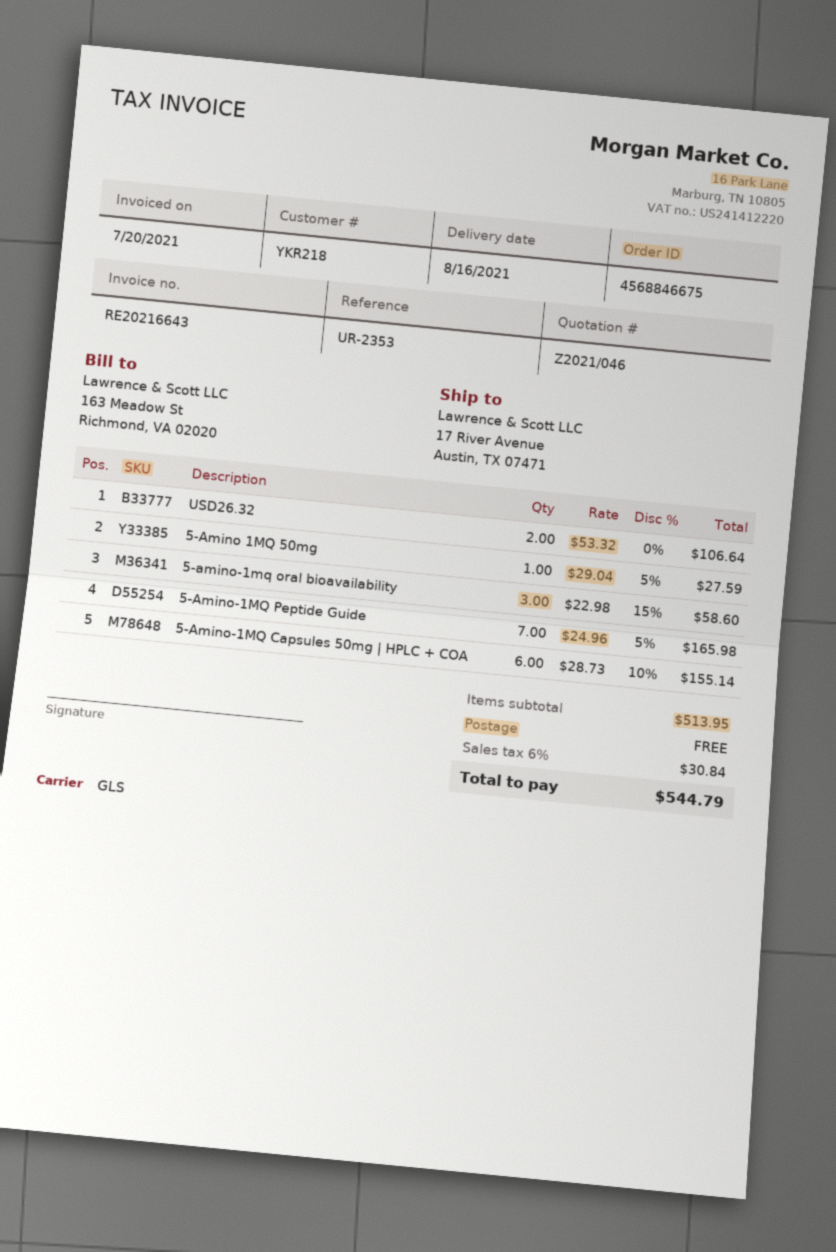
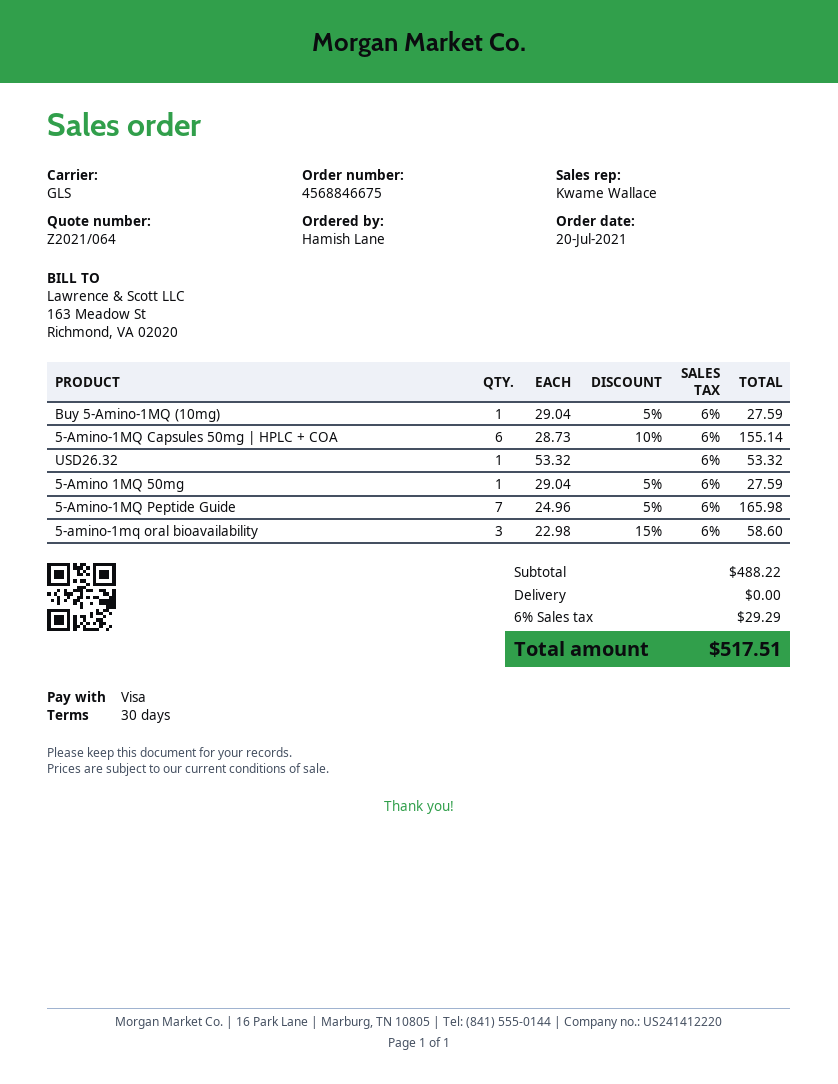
quote number: Z2021/046 -> Z2021/064
USD26.32: 2 x 53.32 = 106.64 -> 1 x 53.32 = 53.32
Buy 5-Amino-1MQ (10mg): none -> 1 x 29.04 - 5% = 27.59
subtotal: 513.95 -> 488.22
tax: 6% = 30.84 -> 6% = 29.29
total: 544.79 -> 517.51

